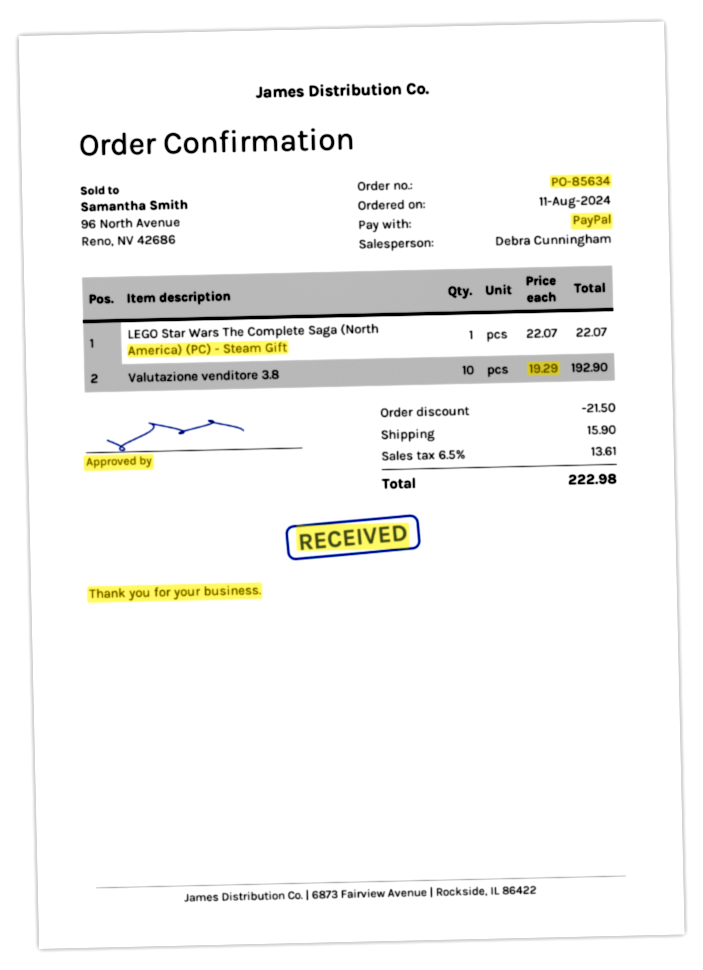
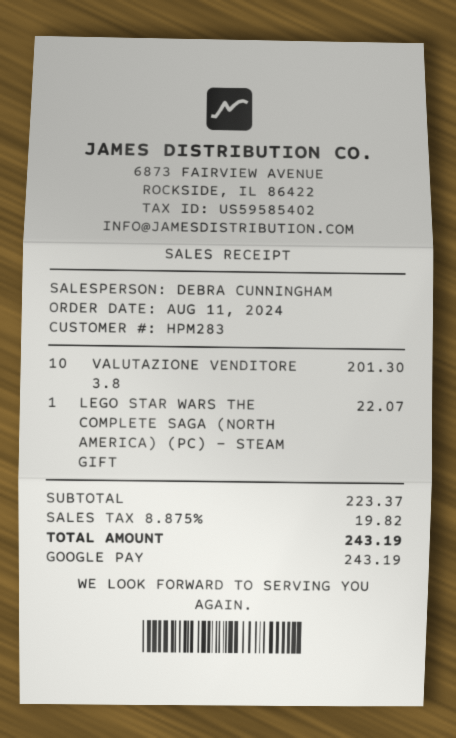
payment method: PayPal -> Google Pay
Valutazione venditore 3.8: 10 for 192.90 -> 10 for 201.30
discount: 21.50 -> none
shipping: 15.90 -> none
tax: 6.5% = 13.61 -> 8.875% = 19.82
total: 222.98 -> 243.19

